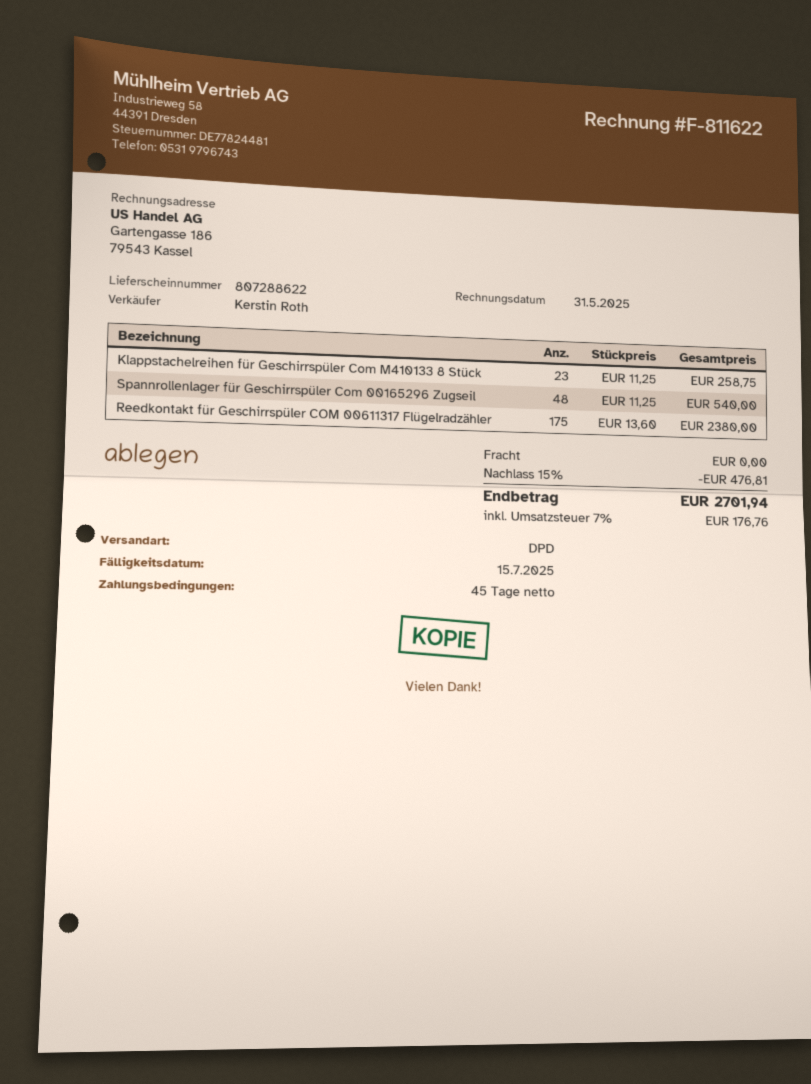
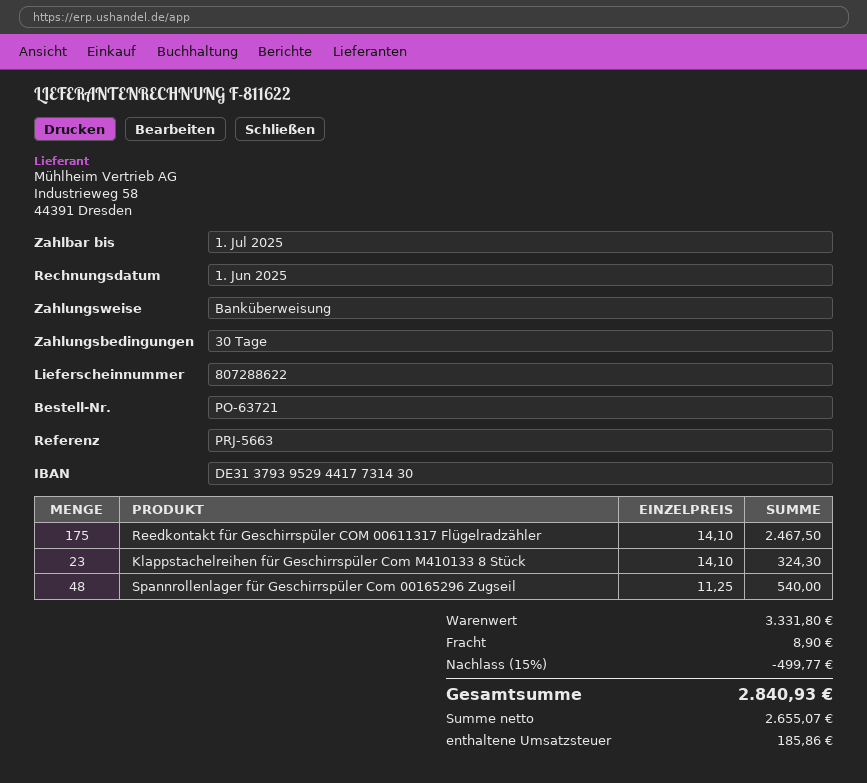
invoice date: 2025-05-31 -> 2025-06-01
payment terms: 45 days -> 30 days
due date: 2025-07-15 -> 2025-07-01
Klappstachelreihen für Geschirrspüler Com M410133 8 Stück: 23 x 11.25 = 258.75 -> 23 x 14.10 = 324.30
Reedkontakt für Geschirrspüler COM 00611317 Flügelradzähler: 175 x 13.60 = 2380.00 -> 175 x 14.10 = 2467.50
discount: 15% = 476.81 -> 15% = 499.77
shipping: 0.00 -> 8.90
tax: 176.76 -> 185.86
total: 2701.94 -> 2840.93

